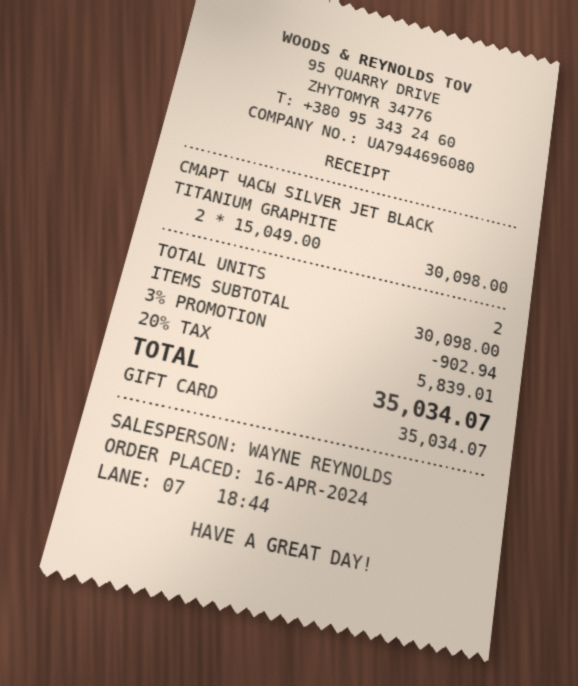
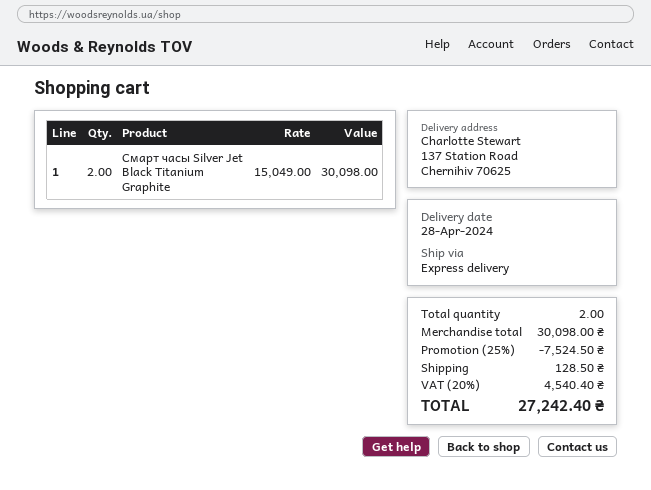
discount: 3% = 902.94 -> 25% = 7524.50
shipping: none -> 128.50
tax: 20% = 5839.01 -> 20% = 4540.40
total: 35034.07 -> 27242.40

